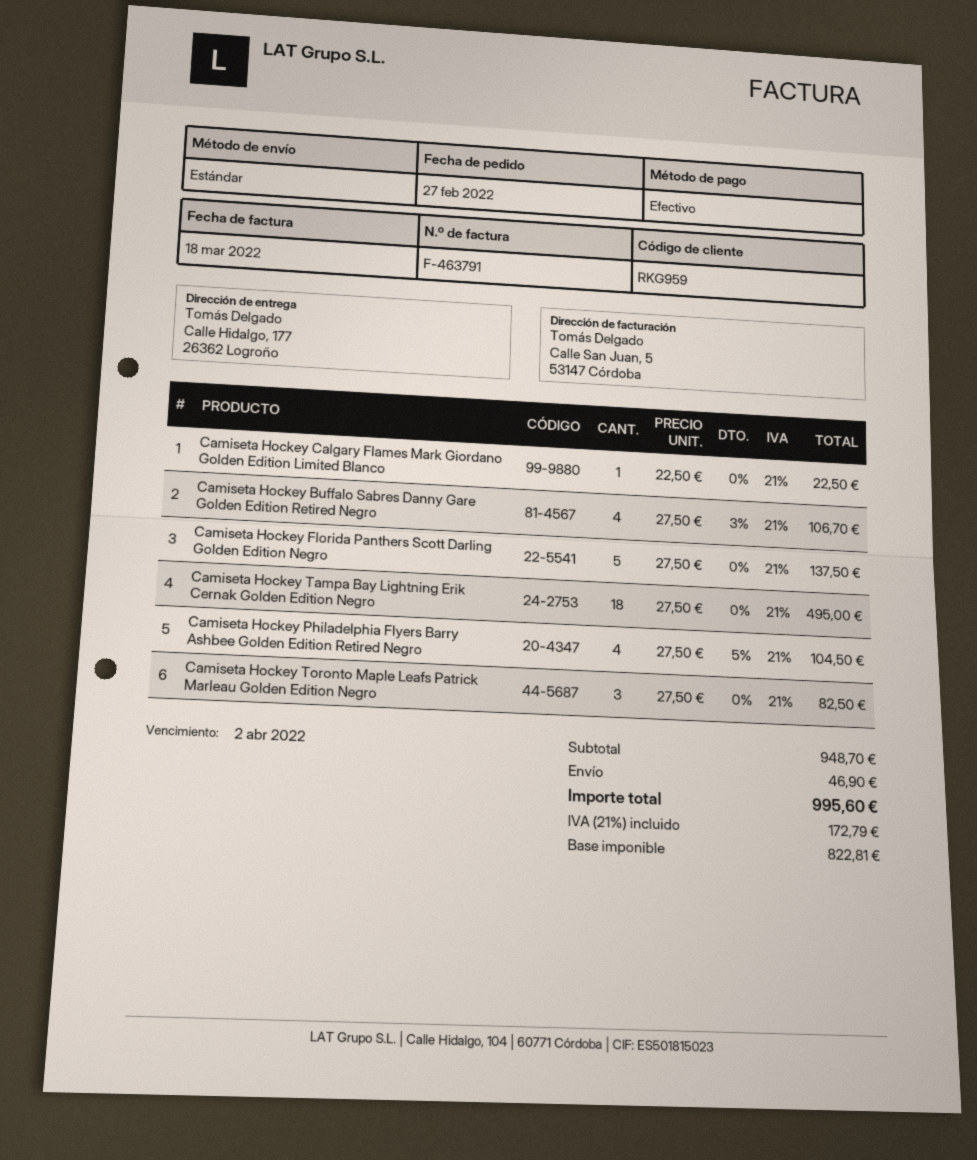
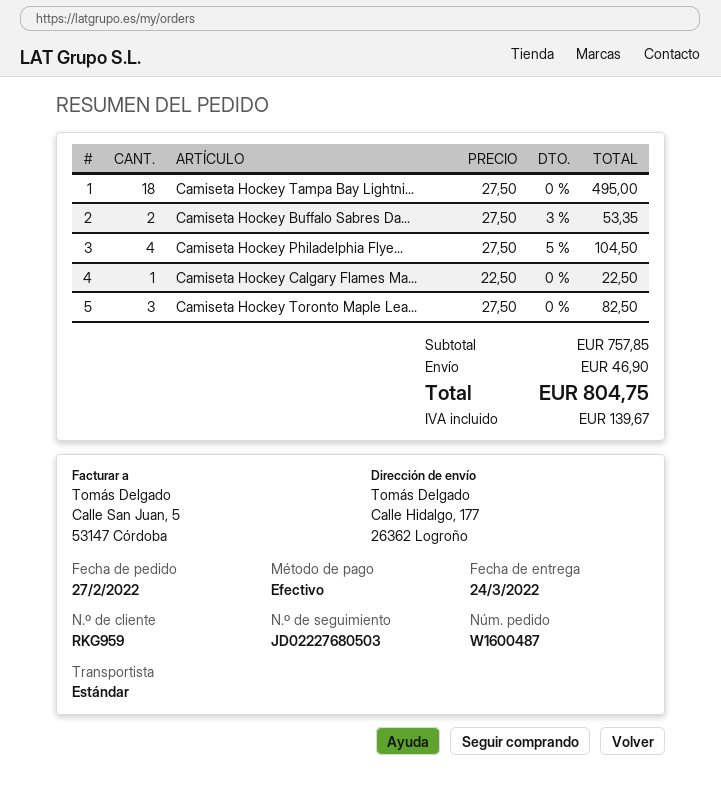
Camiseta Hockey Buffalo Sabres Danny Gare Golden Edition Retired Negro: 4 x 27.50 - 3% = 106.70 -> 2 x 27.50 - 3% = 53.35
Camiseta Hockey Florida Panthers Scott Darling Golden Edition Negro: 5 x 27.50 = 137.50 -> none
subtotal: 948.70 -> 757.85
tax: 172.79 -> 139.67
total: 995.60 -> 804.75

